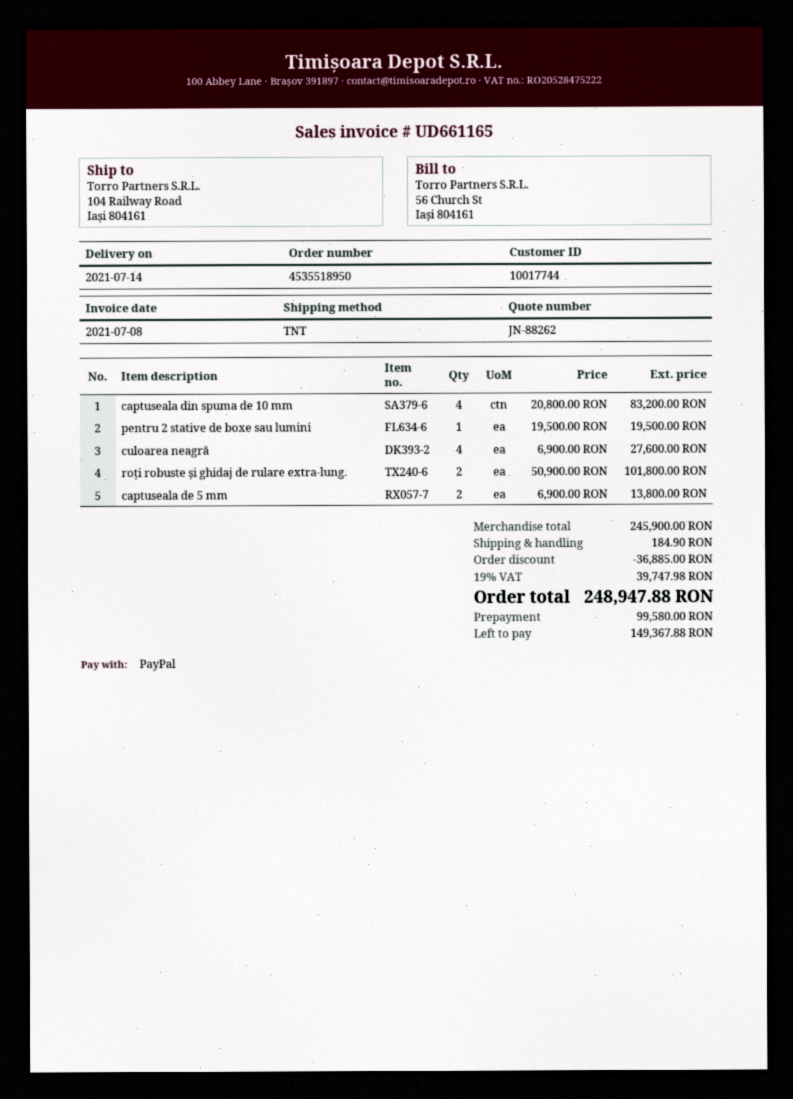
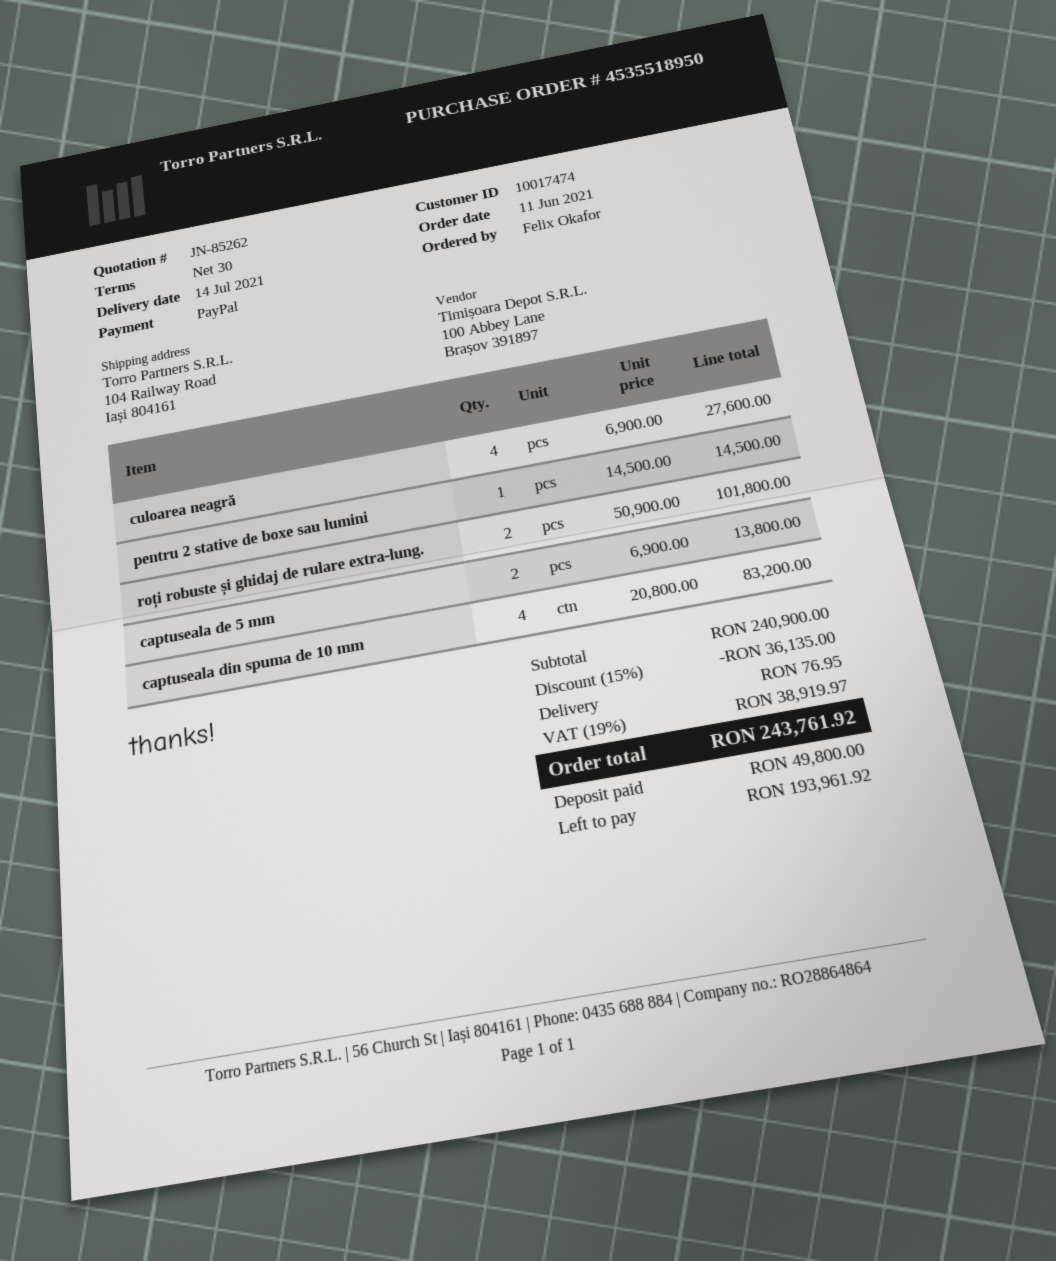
quote number: JN-88262 -> JN-85262
customer number: 10017744 -> 10017474
pentru 2 stative de boxe sau lumini: 1 x 19500.00 = 19500.00 -> 1 x 14500.00 = 14500.00
subtotal: 245900.00 -> 240900.00
discount: 36885.00 -> 36135.00
shipping: 184.90 -> 76.95
tax: 19% = 39747.98 -> 19% = 38919.97
total: 248947.88 -> 243761.92
deposit: 99580.00 -> 49800.00
balance: 149367.88 -> 193961.92

